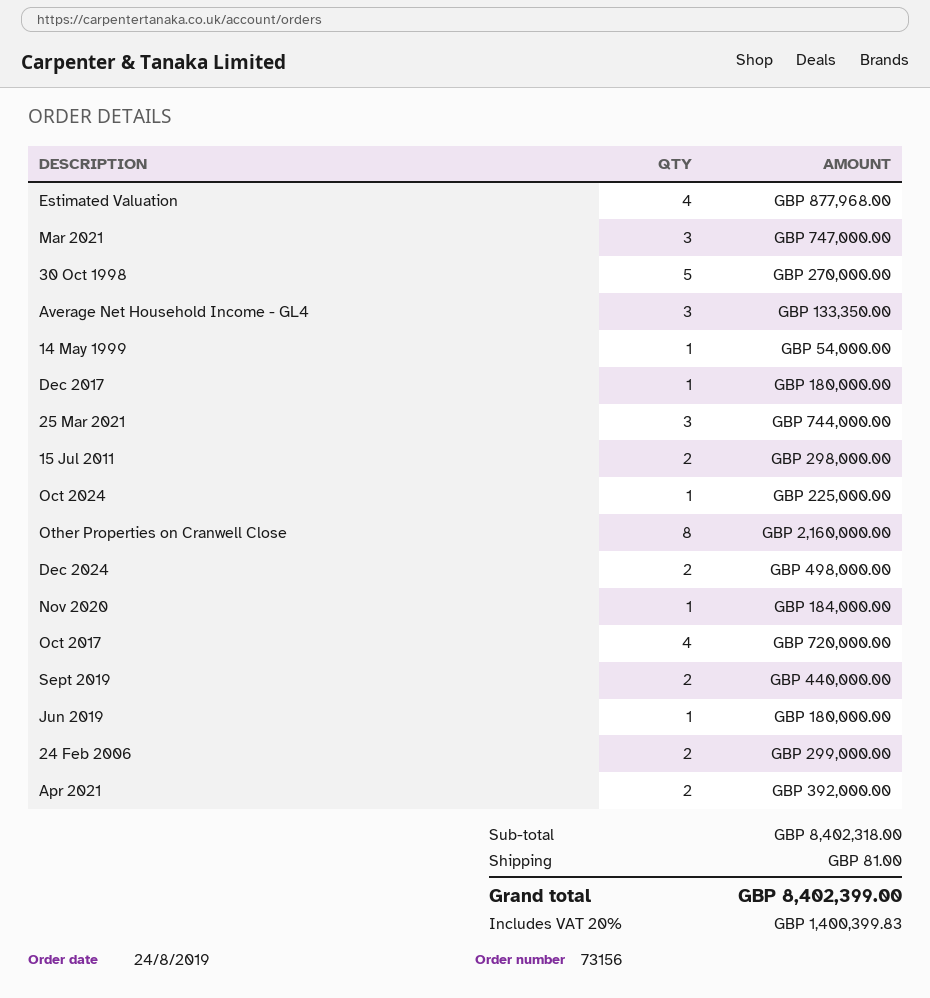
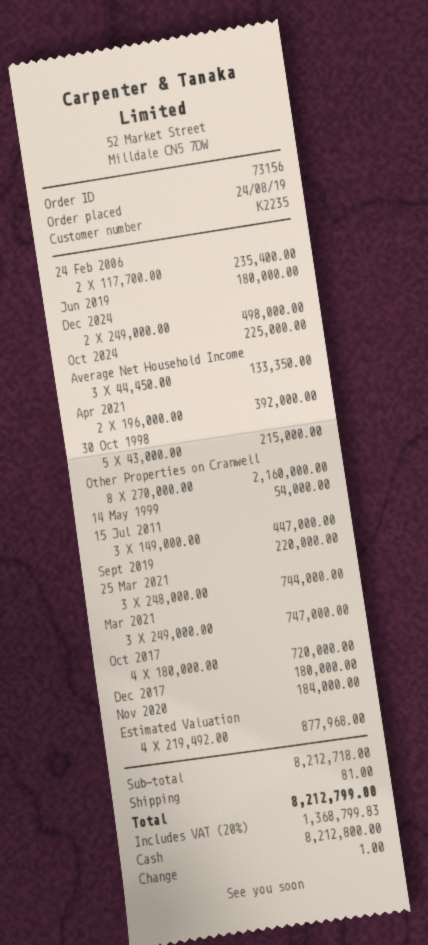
30 Oct 1998: 5 for 270000.00 -> 5 for 215000.00
15 Jul 2011: 2 for 298000.00 -> 3 for 447000.00
Sept 2019: 2 for 440000.00 -> 1 for 220000.00
24 Feb 2006: 2 for 299000.00 -> 2 for 235400.00
subtotal: 8402318.00 -> 8212718.00
tax: 20% = 1400399.83 -> 20% = 1368799.83
total: 8402399.00 -> 8212799.00

